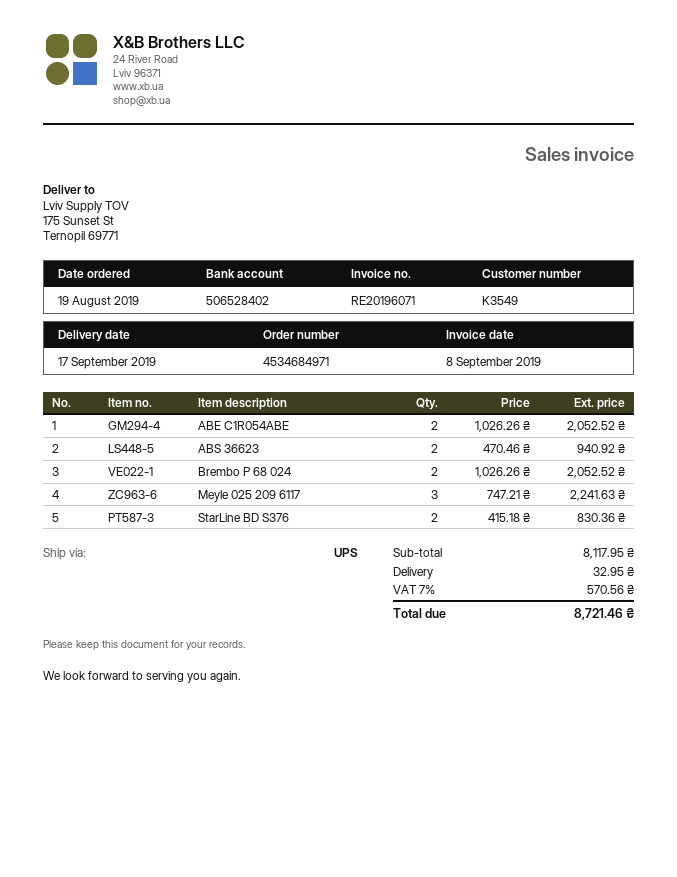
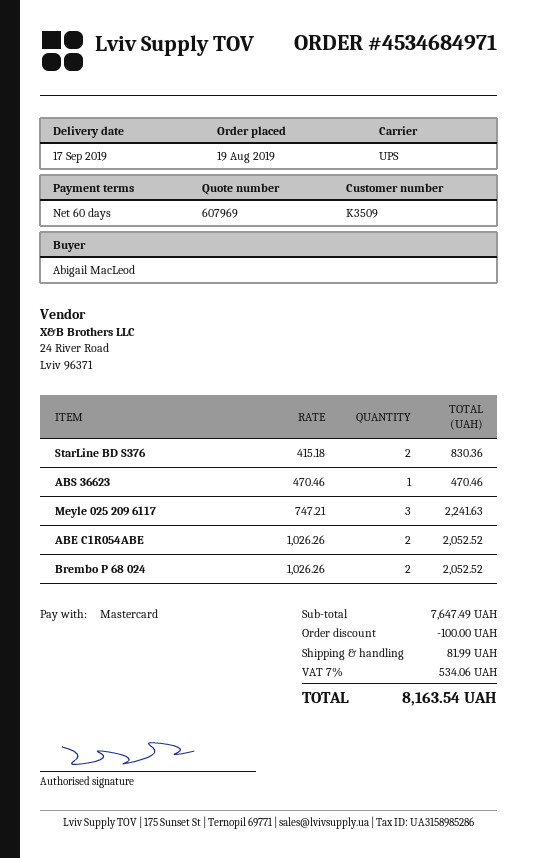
customer number: K3549 -> K3509
ABS 36623: 2 x 470.46 = 940.92 -> 1 x 470.46 = 470.46
subtotal: 8117.95 -> 7647.49
discount: none -> 100.00
shipping: 32.95 -> 81.99
tax: 7% = 570.56 -> 7% = 534.06
total: 8721.46 -> 8163.54

